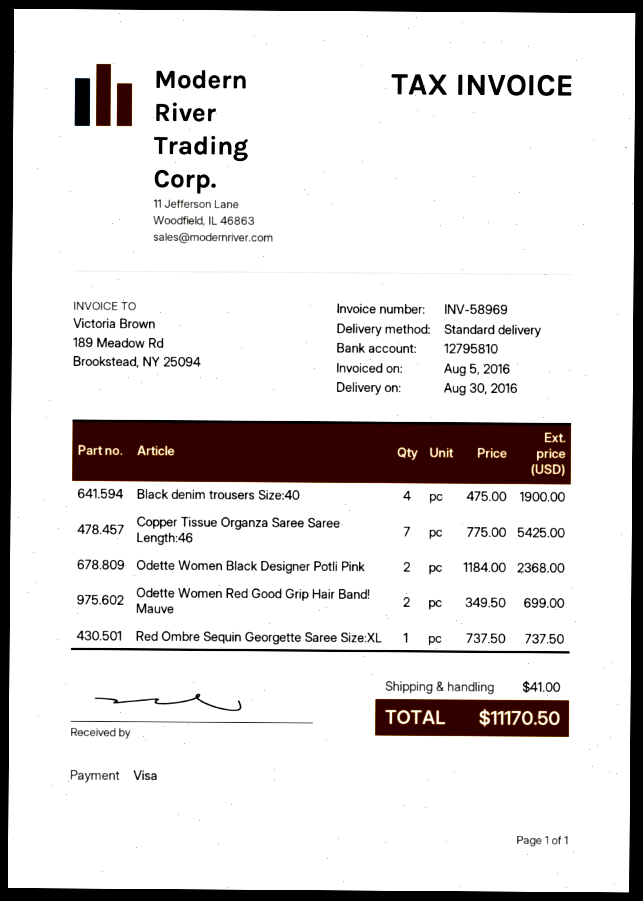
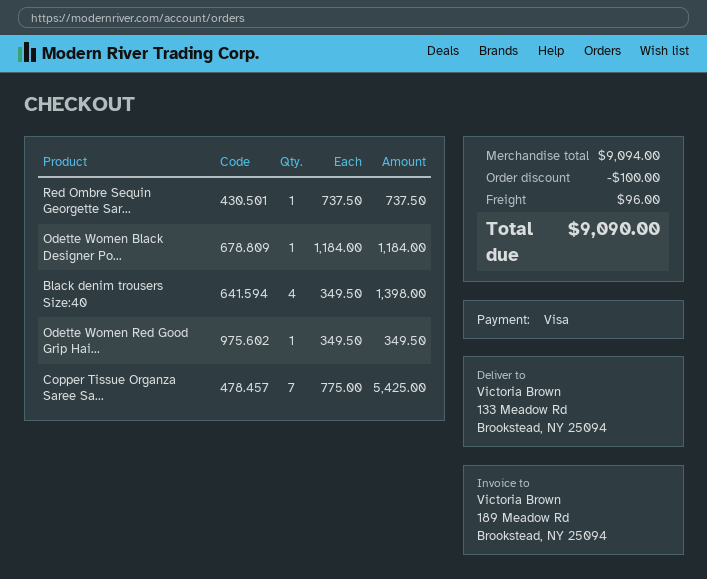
Black denim trousers Size:40: 4 x 475.00 = 1900.00 -> 4 x 349.50 = 1398.00
Odette Women Black Designer Potli Pink: 2 x 1184.00 = 2368.00 -> 1 x 1184.00 = 1184.00
Odette Women Red Good Grip Hair Band! Mauve: 2 x 349.50 = 699.00 -> 1 x 349.50 = 349.50
discount: none -> 100.00
shipping: 41.00 -> 96.00
total: 11170.50 -> 9090.00

